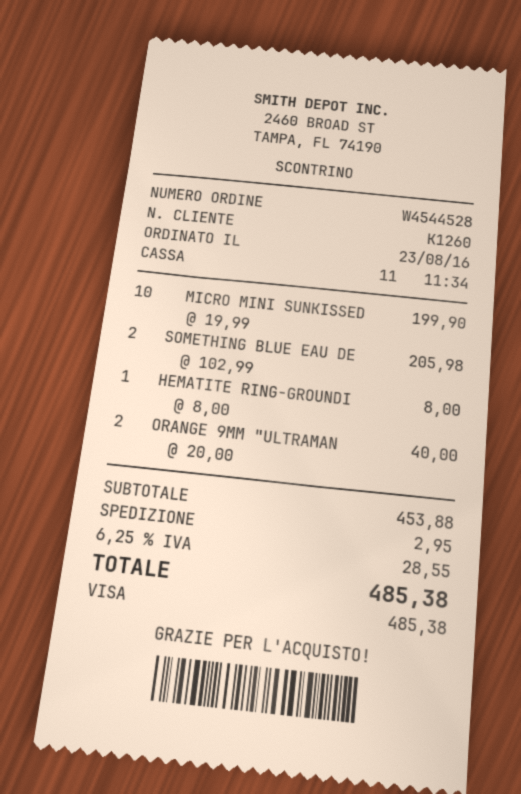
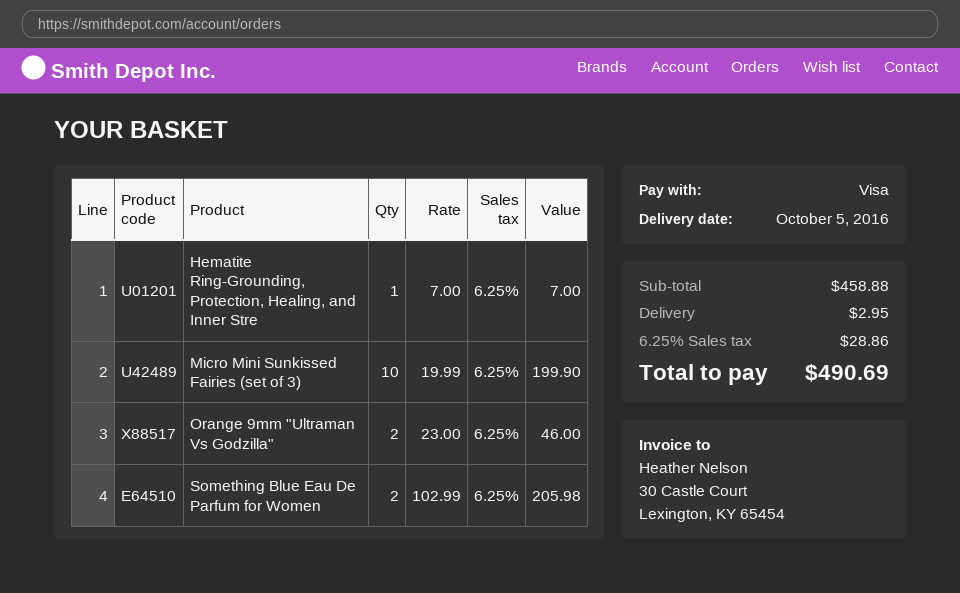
HEMATITE RING-GROUNDI: 1 x 8.00 = 8.00 -> 1 x 7.00 = 7.00
ORANGE 9MM "ULTRAMAN: 2 x 20.00 = 40.00 -> 2 x 23.00 = 46.00
subtotal: 453.88 -> 458.88
tax: 6.25% = 28.55 -> 6.25% = 28.86
total: 485.38 -> 490.69

